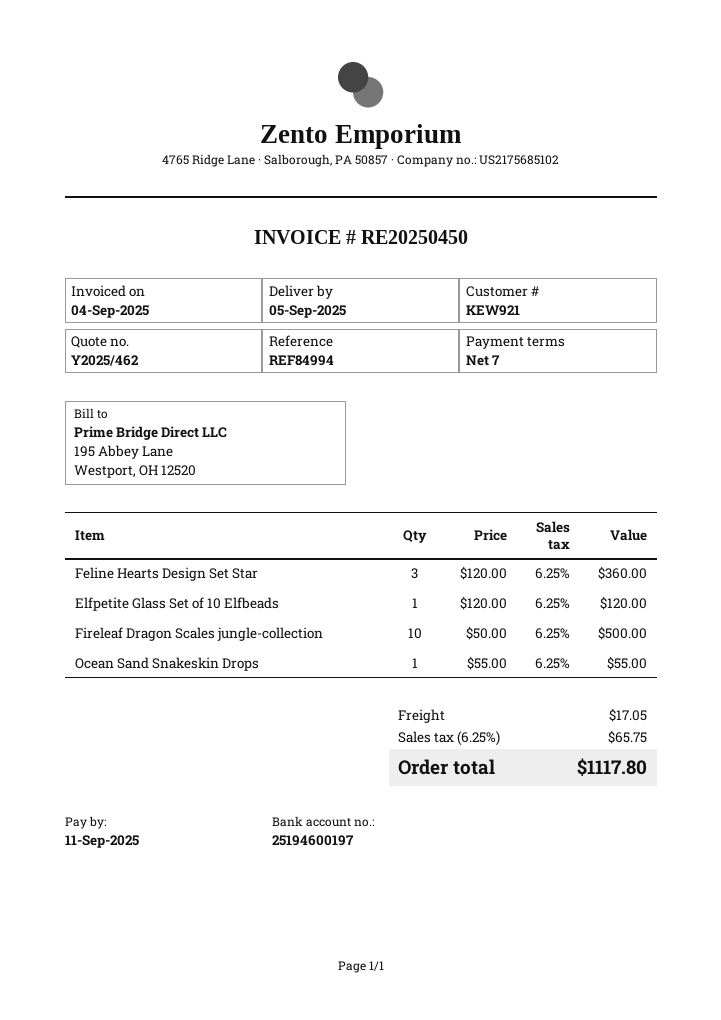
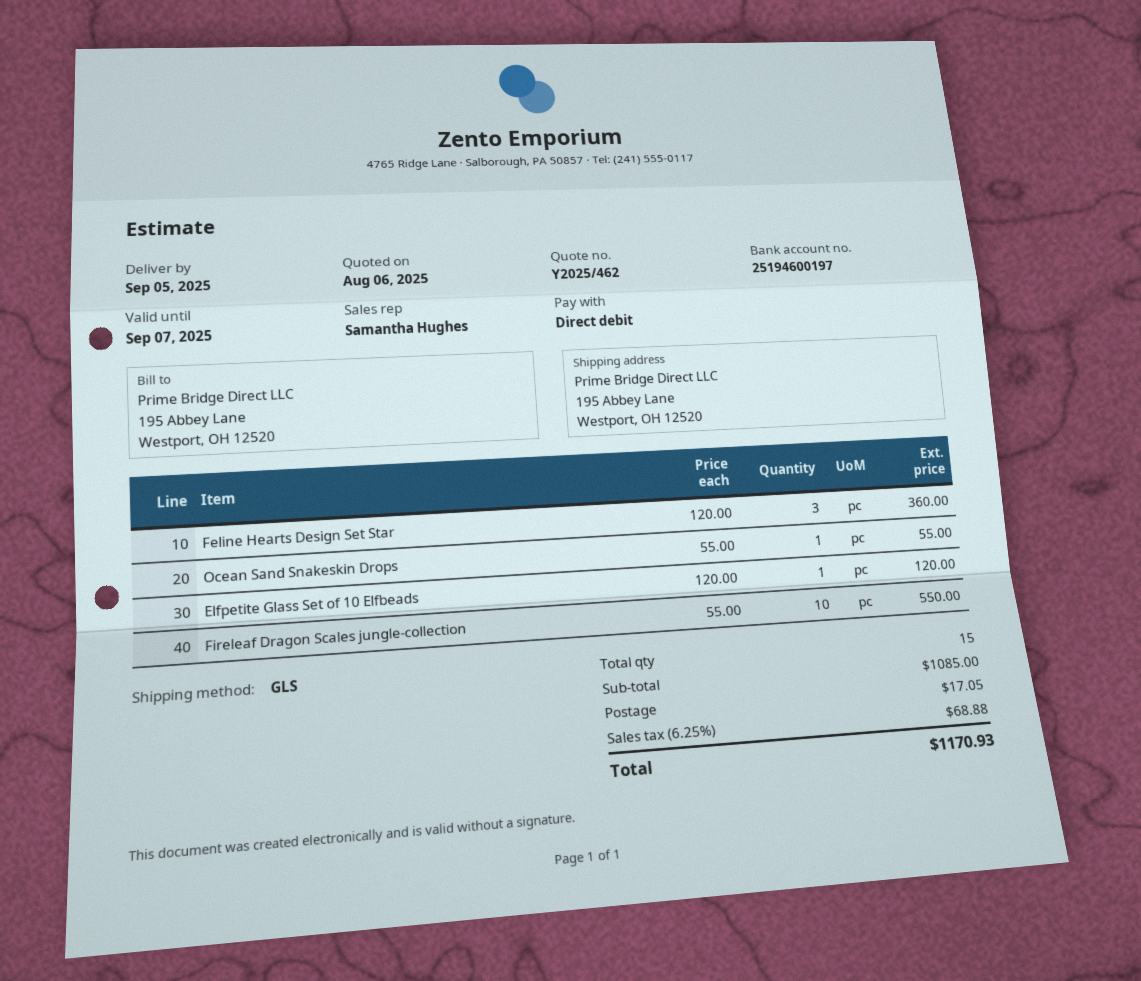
Fireleaf Dragon Scales jungle-collection: 10 x 50.00 = 500.00 -> 10 x 55.00 = 550.00
tax: 6.25% = 65.75 -> 6.25% = 68.88
total: 1117.80 -> 1170.93

